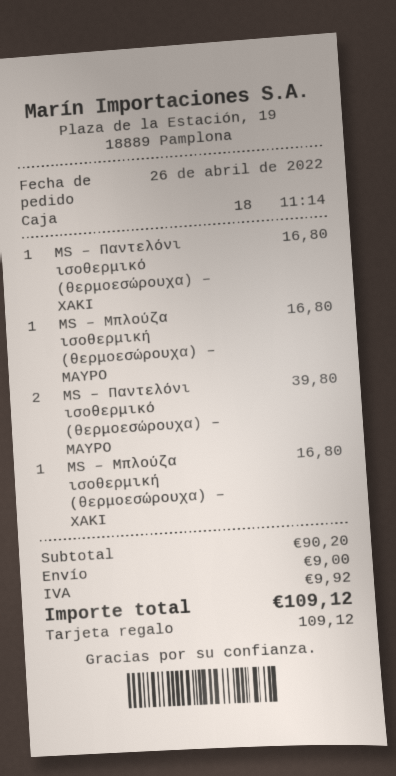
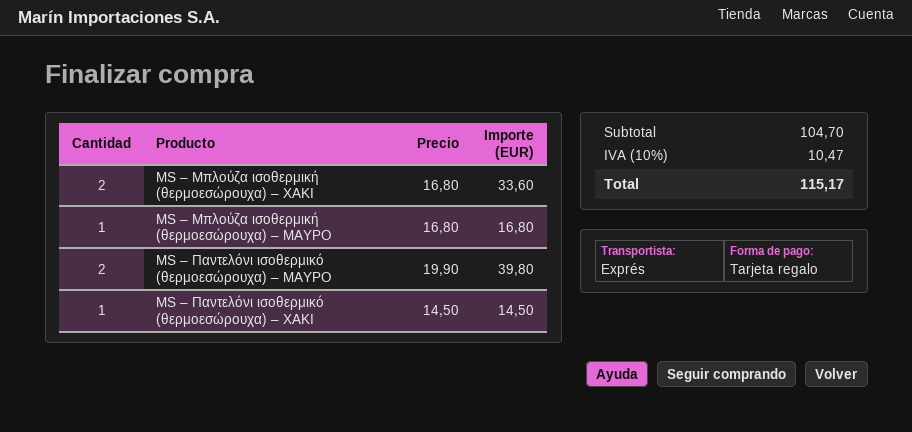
MS – Παντελόνι ισοθερμικό (θερμοεσώρουχα) – ΧΑΚΙ: 1 for 16.80 -> 1 for 14.50
MS – Μπλούζα ισοθερμική (θερμοεσώρουχα) – ΧΑΚΙ: 1 for 16.80 -> 2 for 33.60
subtotal: 90.20 -> 104.70
shipping: 9.00 -> none
tax: 9.92 -> 10.47
total: 109.12 -> 115.17

